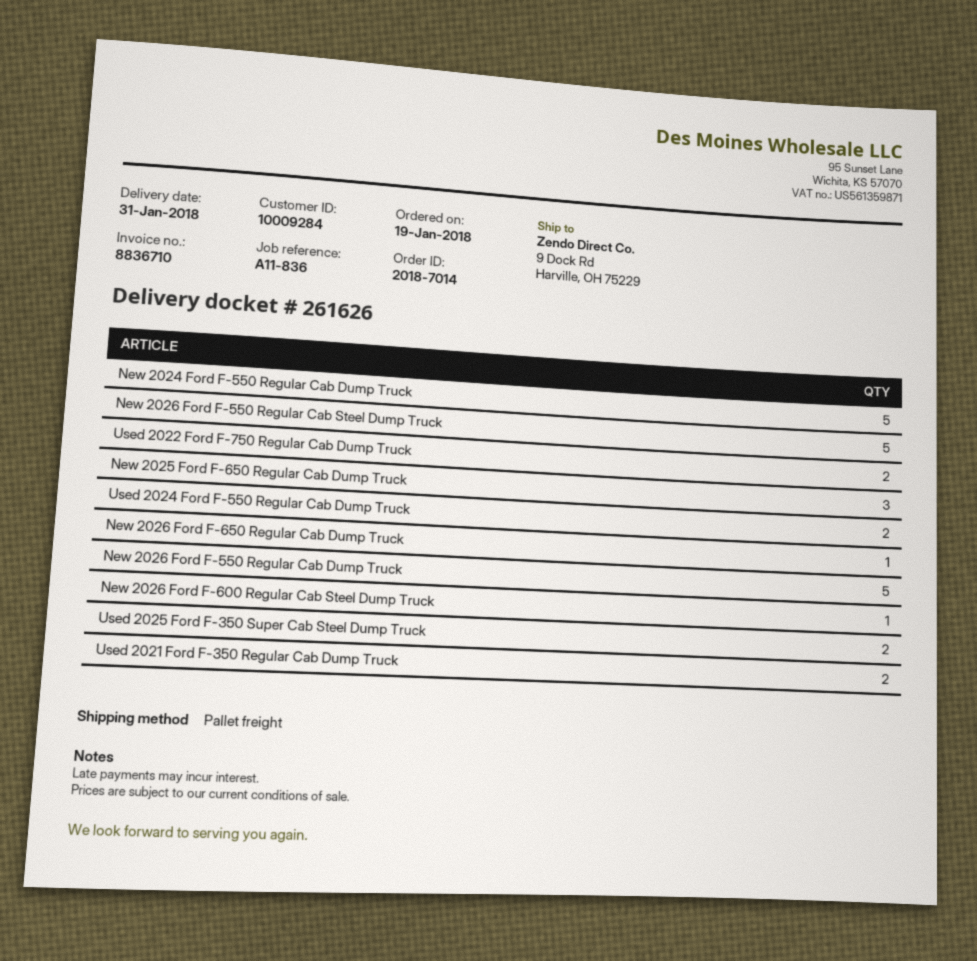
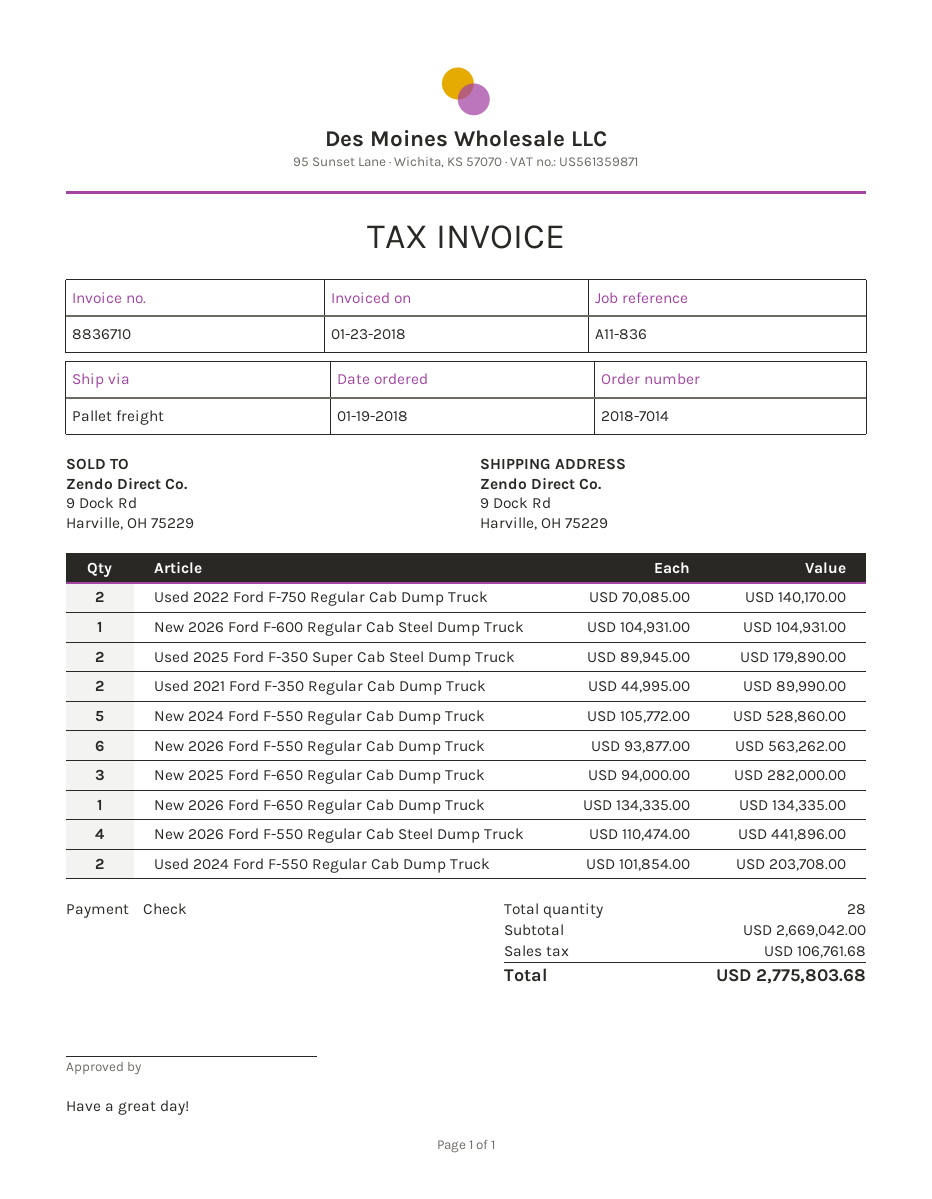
New 2026 Ford F-550 Regular Cab Steel Dump Truck: 5 -> 4
New 2026 Ford F-550 Regular Cab Dump Truck: 5 -> 6

